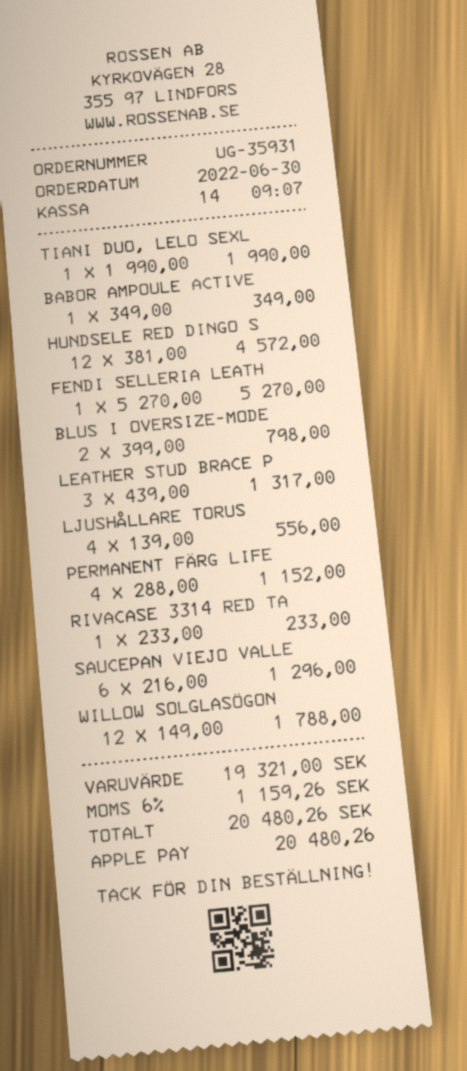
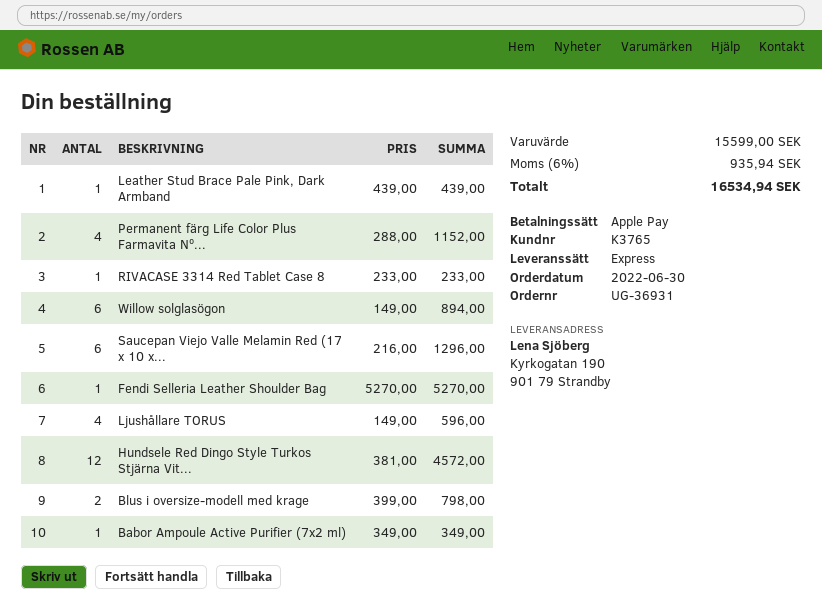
order number: UG-35931 -> UG-36931
TIANI DUO, LELO SEXL: 1 x 1990.00 = 1990.00 -> none
LEATHER STUD BRACE P: 3 x 439.00 = 1317.00 -> 1 x 439.00 = 439.00
LJUSHÅLLARE TORUS: 4 x 139.00 = 556.00 -> 4 x 149.00 = 596.00
WILLOW SOLGLASÖGON: 12 x 149.00 = 1788.00 -> 6 x 149.00 = 894.00
subtotal: 19321.00 -> 15599.00
tax: 6% = 1159.26 -> 6% = 935.94
total: 20480.26 -> 16534.94

